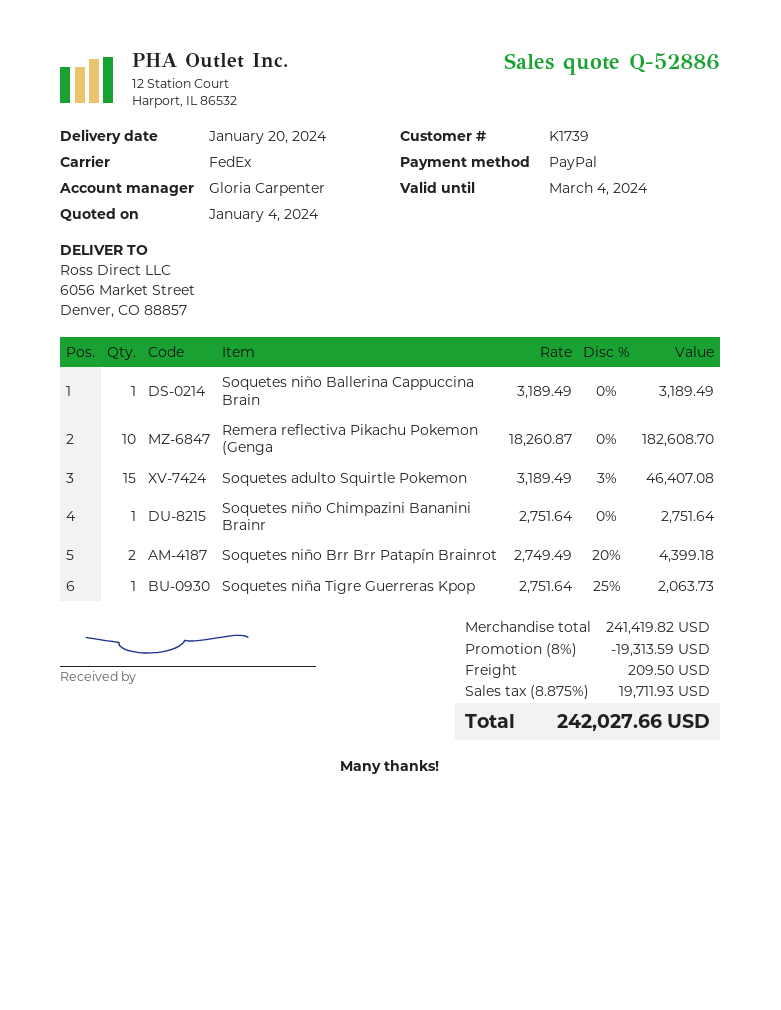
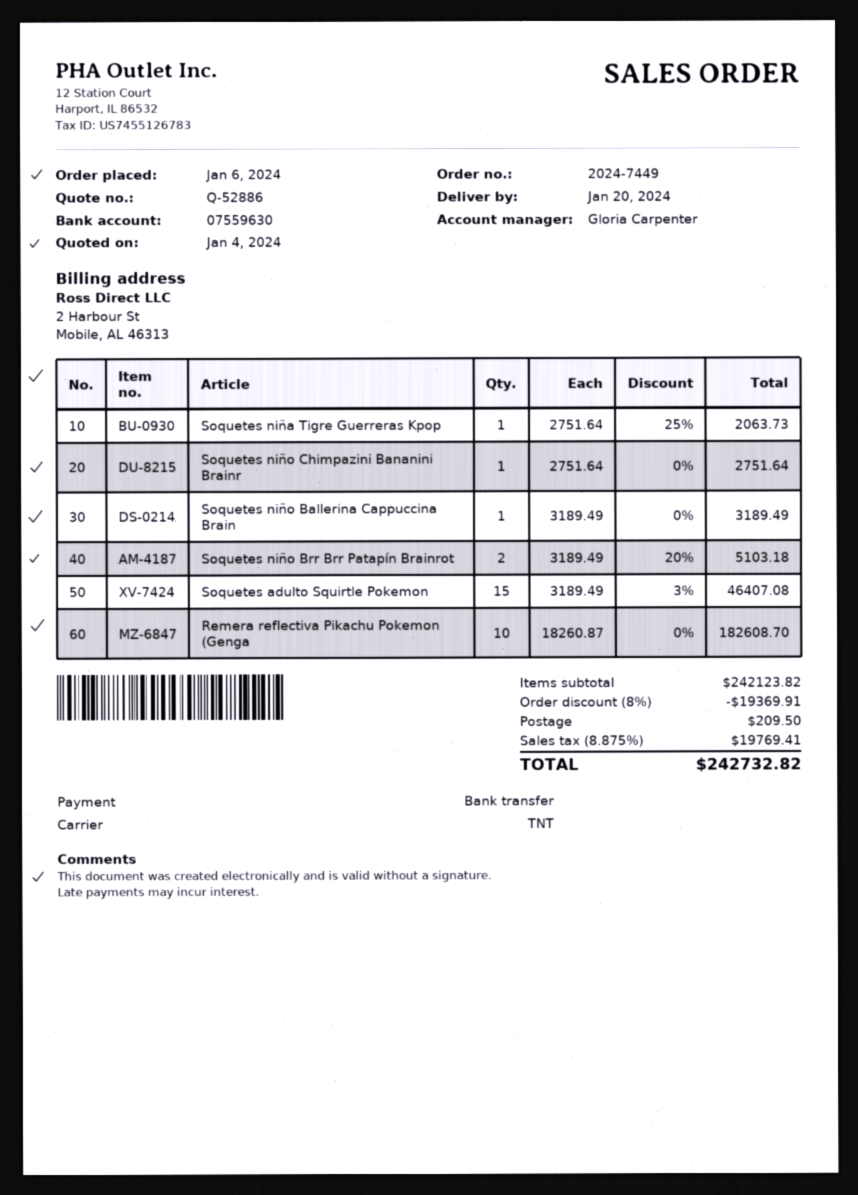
payment method: PayPal -> bank transfer
shipping method: FedEx -> TNT
Soquetes niño Brr Brr Patapín Brainrot: 2 x 2749.49 - 20% = 4399.18 -> 2 x 3189.49 - 20% = 5103.18
subtotal: 241419.82 -> 242123.82
discount: 8% = 19313.59 -> 8% = 19369.91
tax: 8.875% = 19711.93 -> 8.875% = 19769.41
total: 242027.66 -> 242732.82

